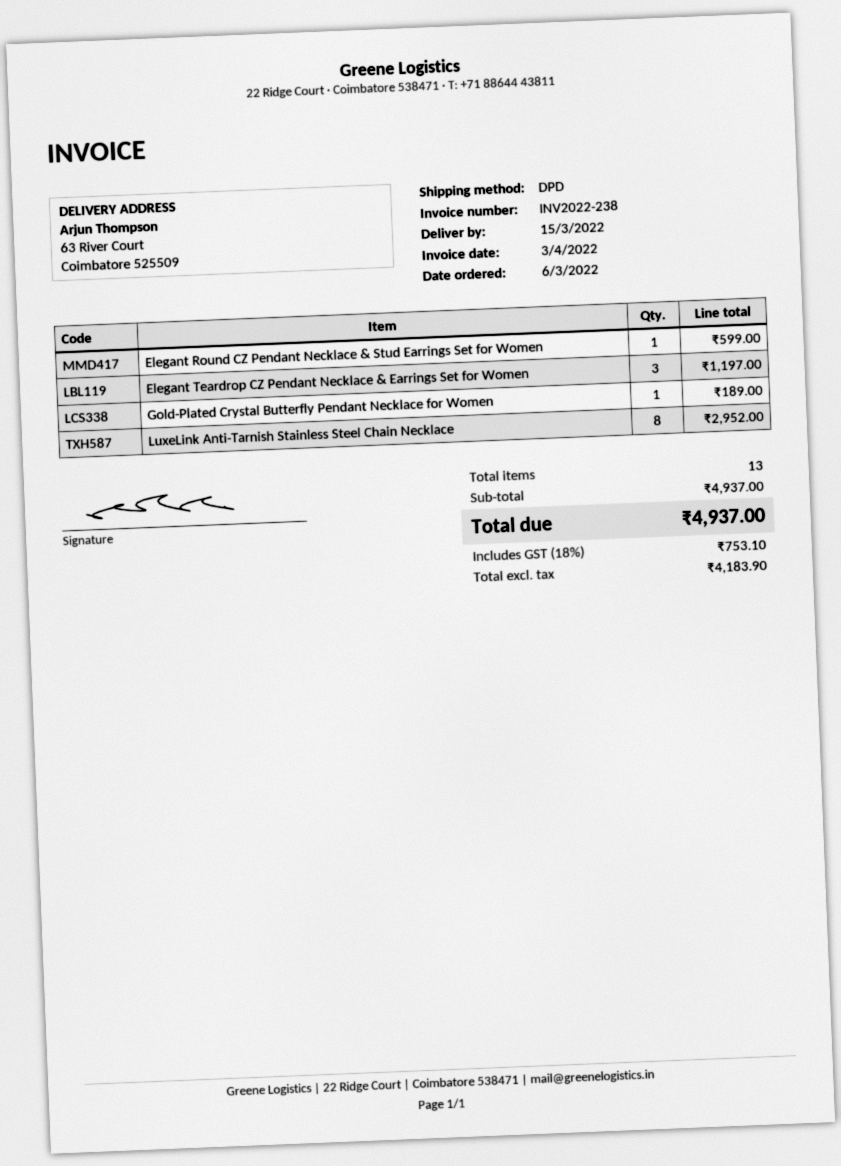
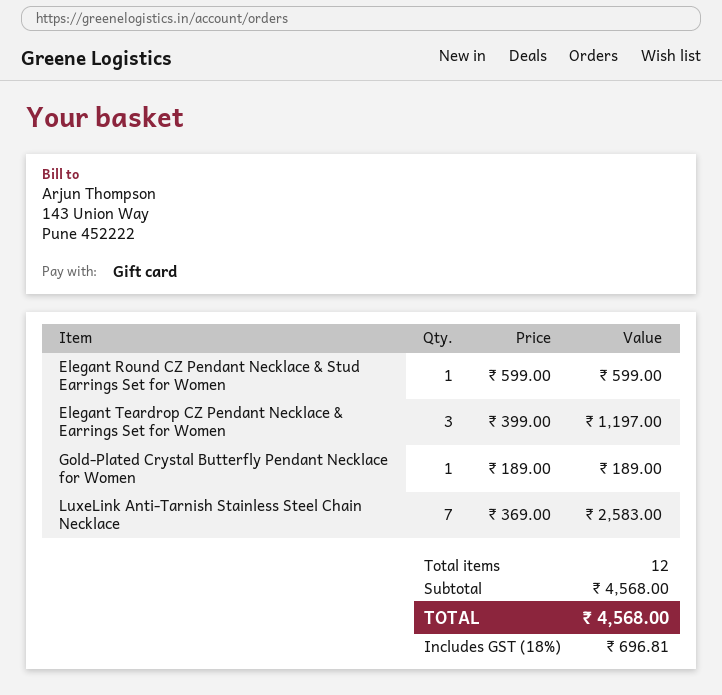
LuxeLink Anti-Tarnish Stainless Steel Chain Necklace: 8 for 2952.00 -> 7 for 2583.00
total quantity: 13 -> 12
subtotal: 4937.00 -> 4568.00
tax: 18% = 753.10 -> 18% = 696.81
total: 4937.00 -> 4568.00

